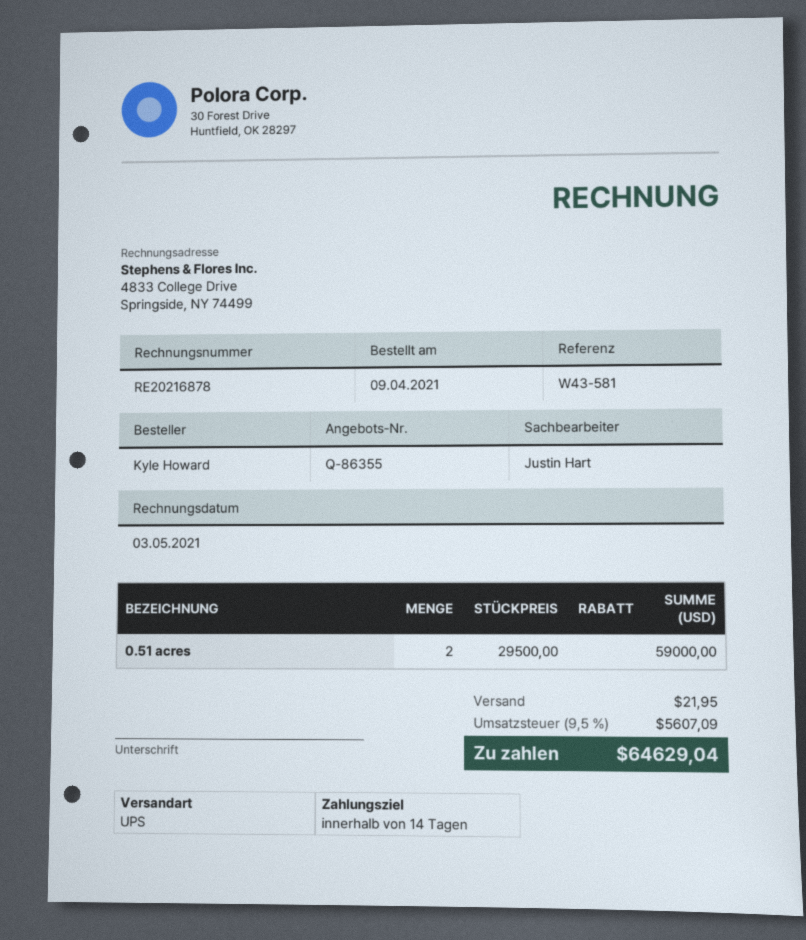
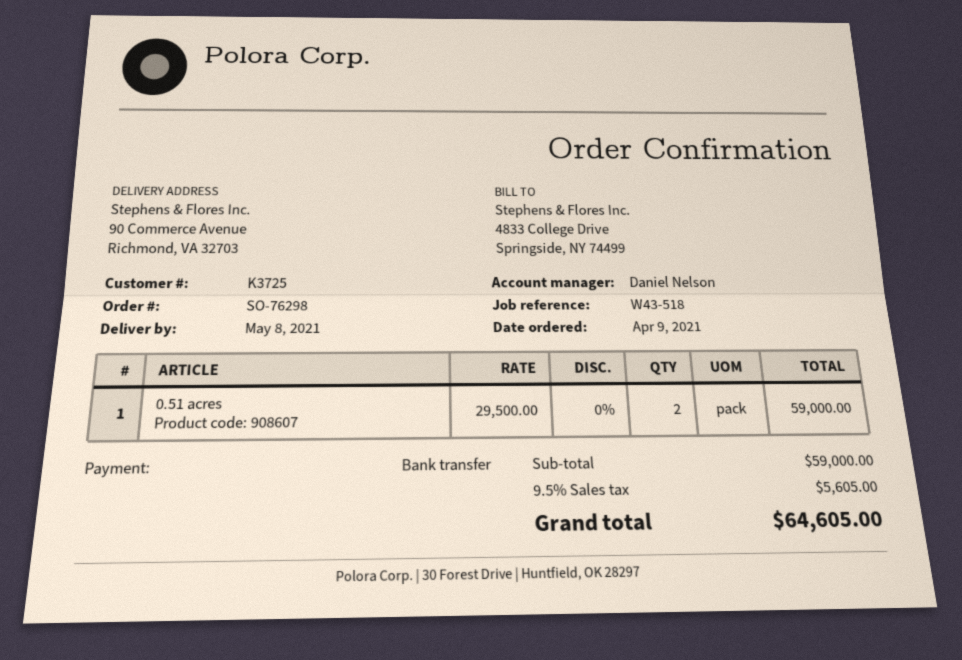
reference: W43-581 -> W43-518
sales rep: Justin Hart -> Daniel Nelson
shipping: 21.95 -> none
tax: 9.5% = 5607.09 -> 9.5% = 5605.00
total: 64629.04 -> 64605.00

